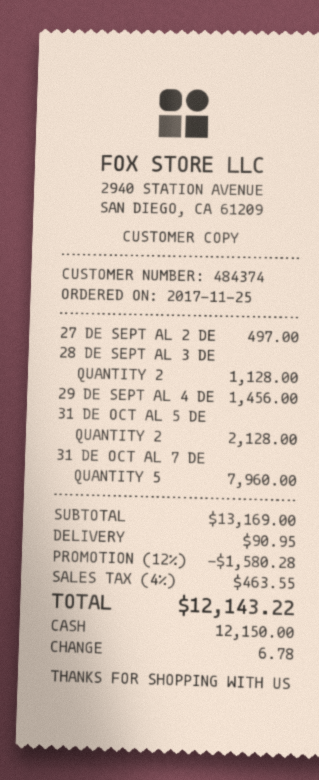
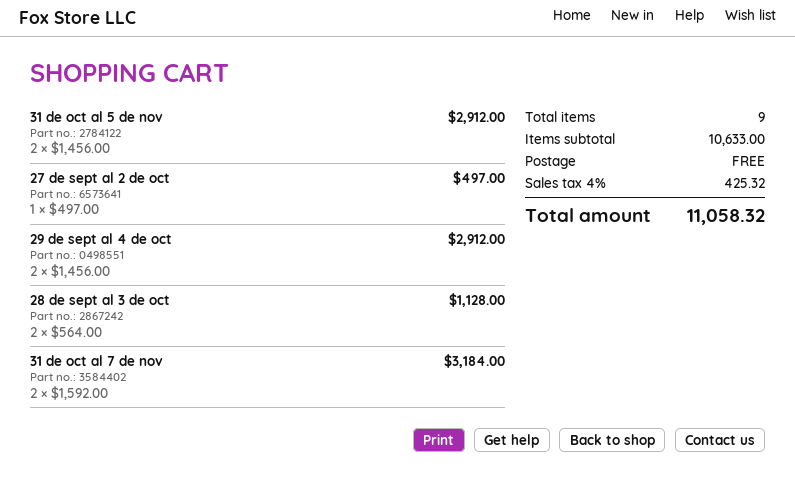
29 DE SEPT AL 4 DE: 1 for 1456.00 -> 2 for 2912.00
31 DE OCT AL 5 DE: 2 for 2128.00 -> 2 for 2912.00
31 DE OCT AL 7 DE: 5 for 7960.00 -> 2 for 3184.00
subtotal: 13169.00 -> 10633.00
discount: 12% = 1580.28 -> none
shipping: 90.95 -> 0.00
tax: 4% = 463.55 -> 4% = 425.32
total: 12143.22 -> 11058.32

